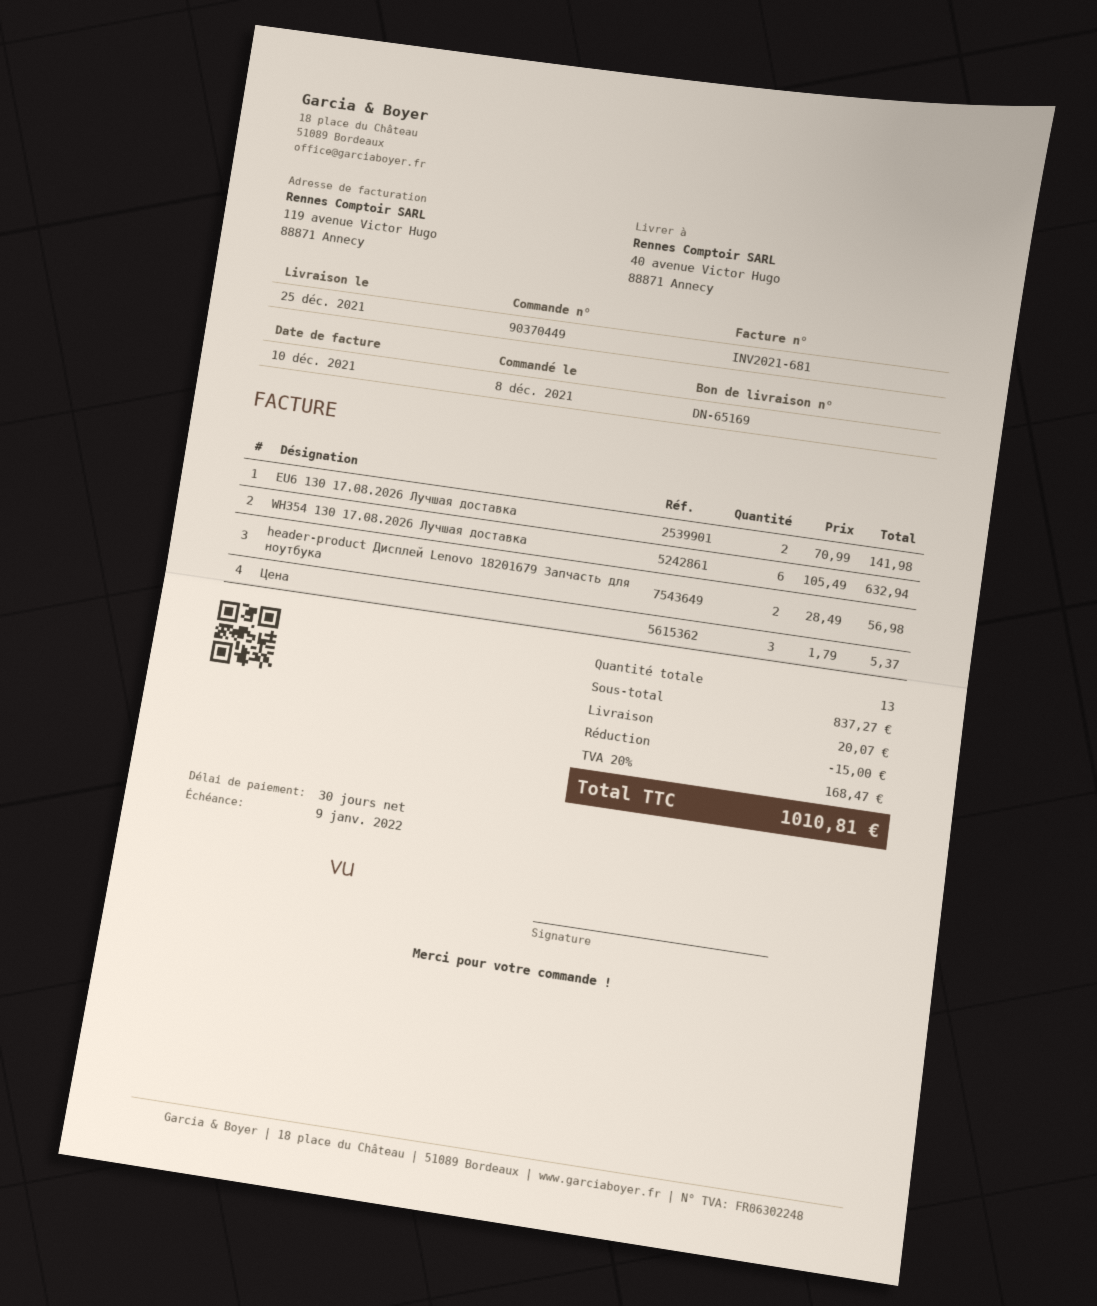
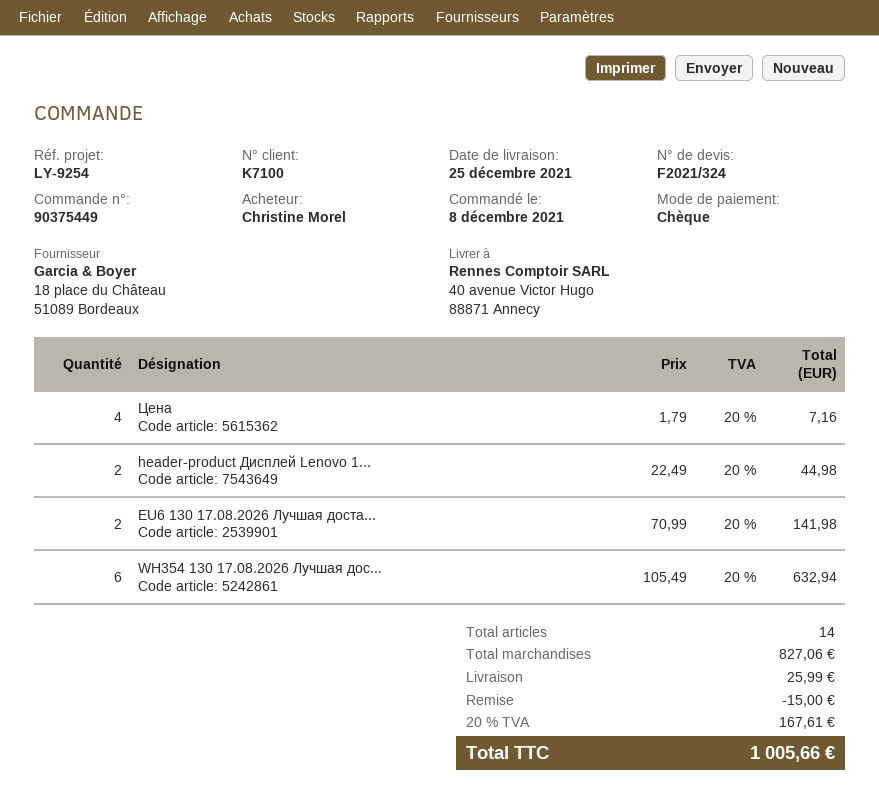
order number: 90370449 -> 90375449
header-product Дисплей Lenovo 18201679 Запчасть для ноутбука: 2 x 28.49 = 56.98 -> 2 x 22.49 = 44.98
Цена: 3 x 1.79 = 5.37 -> 4 x 1.79 = 7.16
total quantity: 13 -> 14
subtotal: 837.27 -> 827.06
shipping: 20.07 -> 25.99
tax: 20% = 168.47 -> 20% = 167.61
total: 1010.81 -> 1005.66

